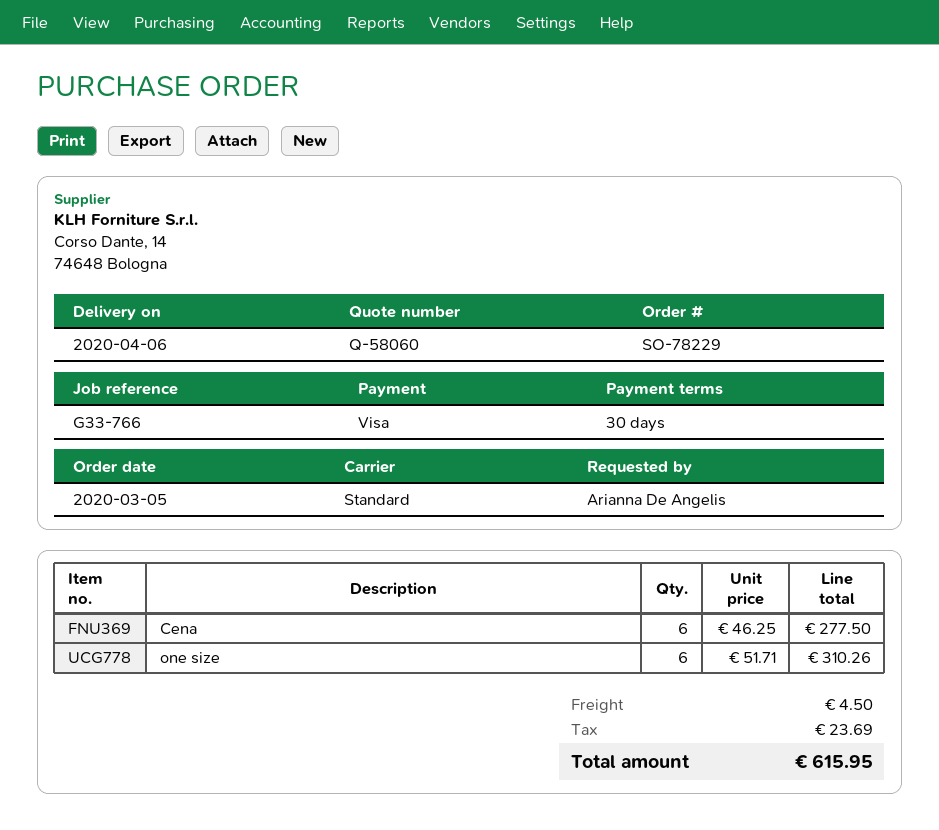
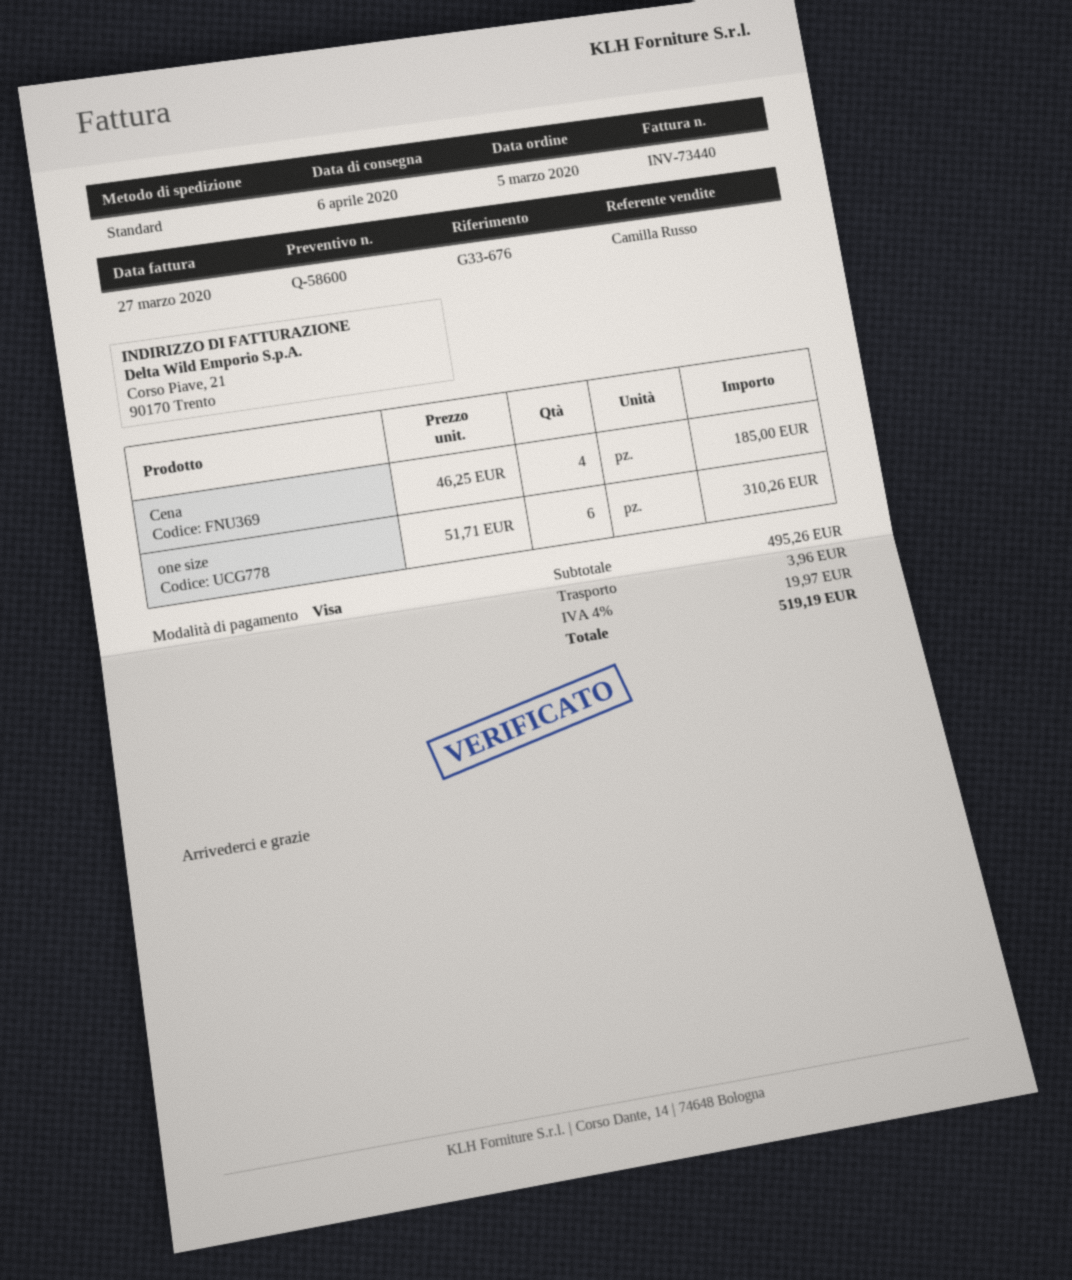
quote number: Q-58060 -> Q-58600
reference: G33-766 -> G33-676
Cena: 6 x 46.25 = 277.50 -> 4 x 46.25 = 185.00
shipping: 4.50 -> 3.96
tax: 23.69 -> 19.97
total: 615.95 -> 519.19

